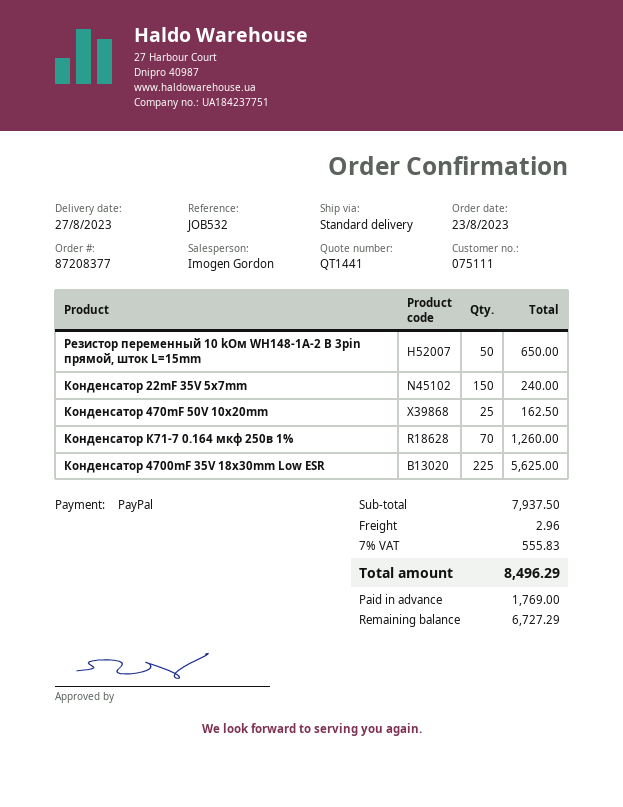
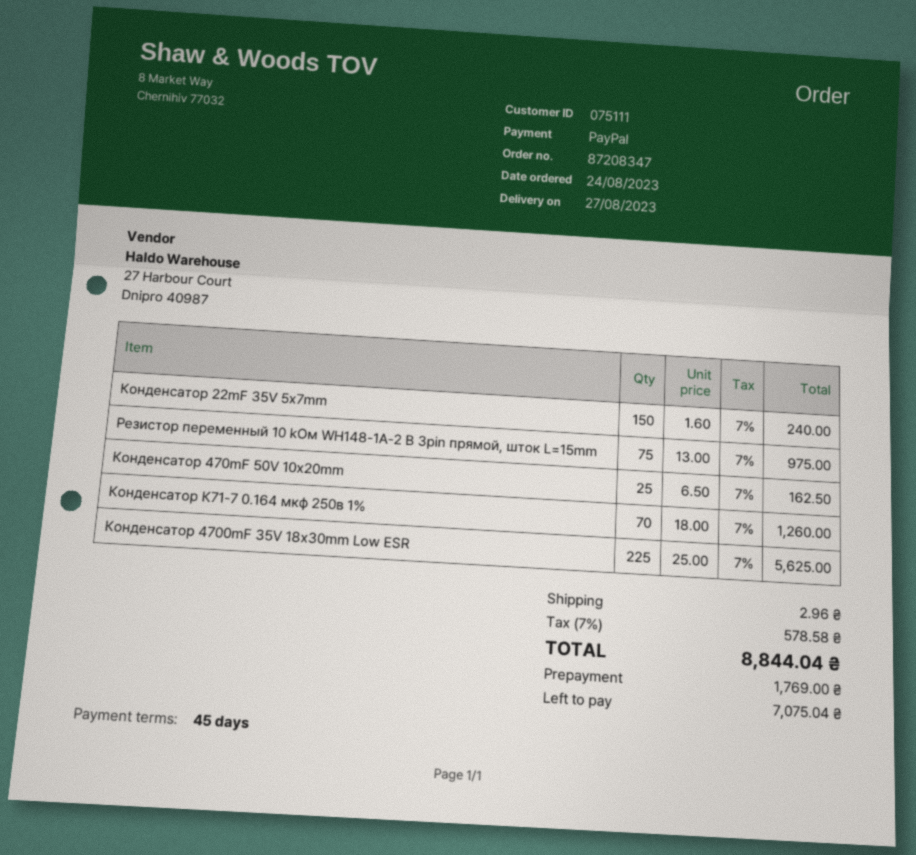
order number: 87208377 -> 87208347
order date: 2023-08-23 -> 2023-08-24
Резистор переменный 10 kОм WH148-1A-2 B 3pin прямой, шток L=15mm: 50 for 650.00 -> 75 for 975.00
tax: 7% = 555.83 -> 7% = 578.58
total: 8496.29 -> 8844.04
balance: 6727.29 -> 7075.04

